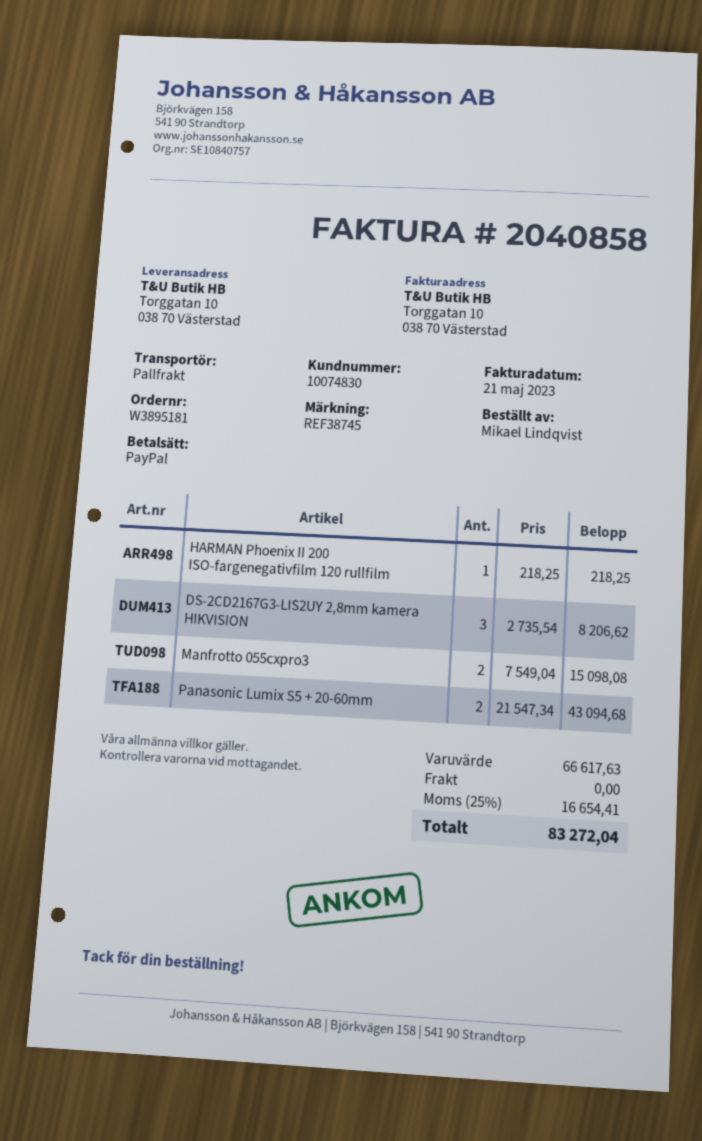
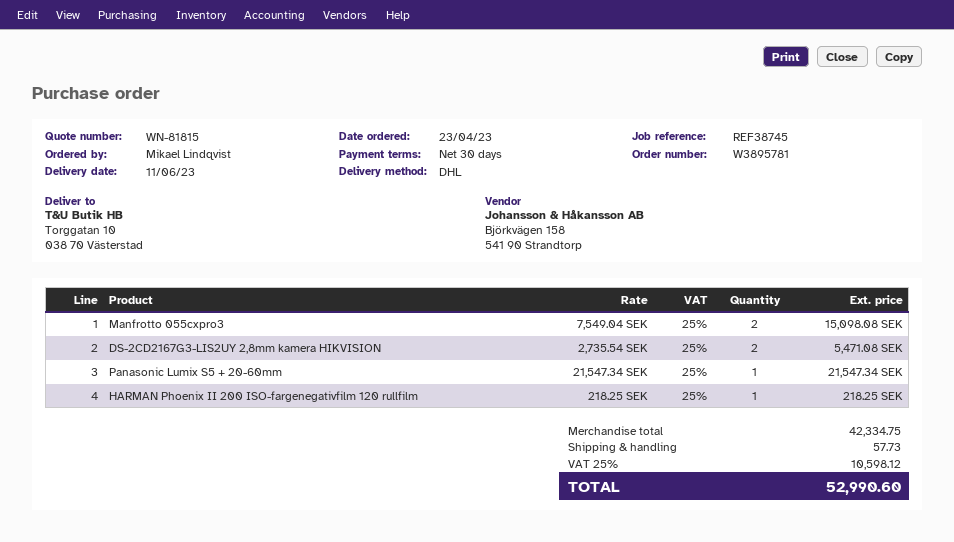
order number: W3895181 -> W3895781
shipping method: pallet freight -> DHL
DS-2CD2167G3-LIS2UY 2,8mm kamera HIKVISION: 3 x 2735.54 = 8206.62 -> 2 x 2735.54 = 5471.08
Panasonic Lumix S5 + 20-60mm: 2 x 21547.34 = 43094.68 -> 1 x 21547.34 = 21547.34
subtotal: 66617.63 -> 42334.75
shipping: 0.00 -> 57.73
tax: 25% = 16654.41 -> 25% = 10598.12
total: 83272.04 -> 52990.60

